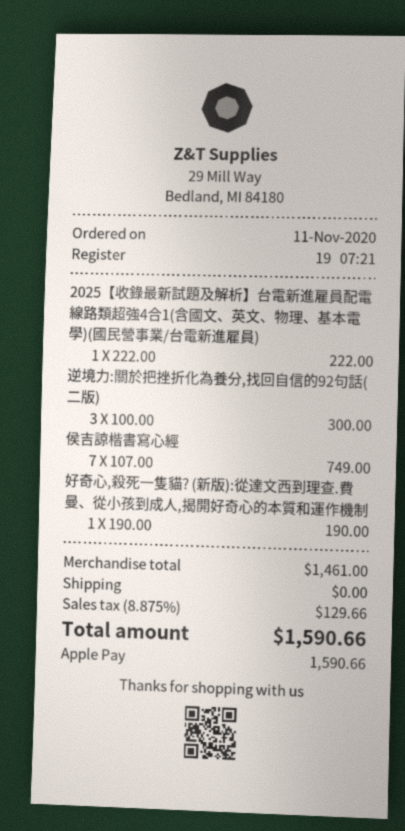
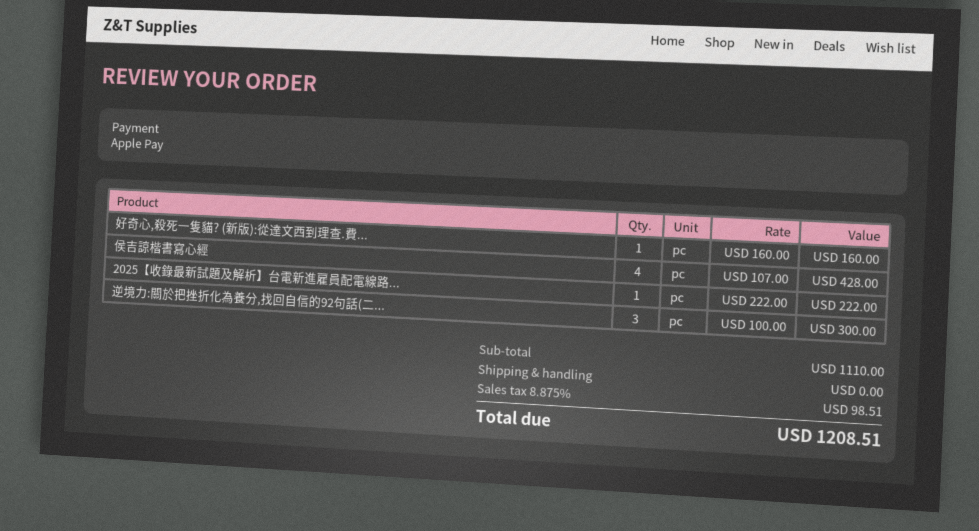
侯吉諒楷書寫心經: 7 x 107.00 = 749.00 -> 4 x 107.00 = 428.00
好奇心,殺死一隻貓? (新版):從達文西到理查.費曼、從小孩到成人,揭開好奇心的本質和運作機制: 1 x 190.00 = 190.00 -> 1 x 160.00 = 160.00
subtotal: 1461.00 -> 1110.00
tax: 8.875% = 129.66 -> 8.875% = 98.51
total: 1590.66 -> 1208.51

